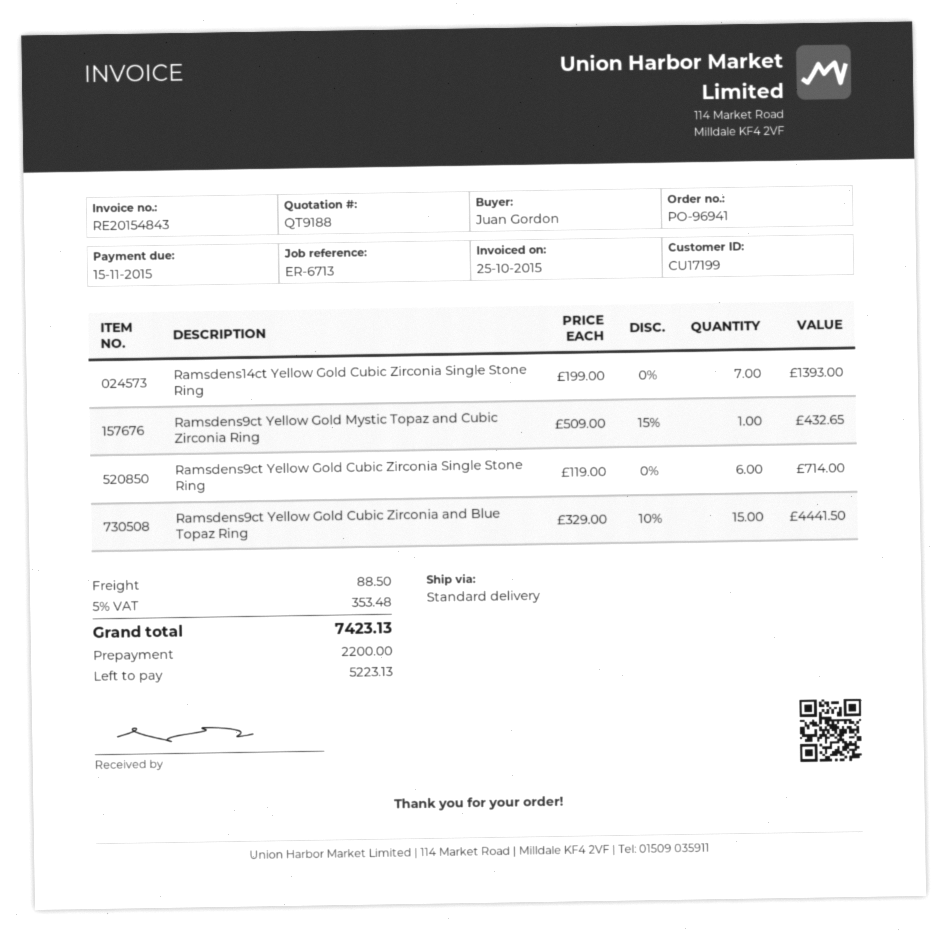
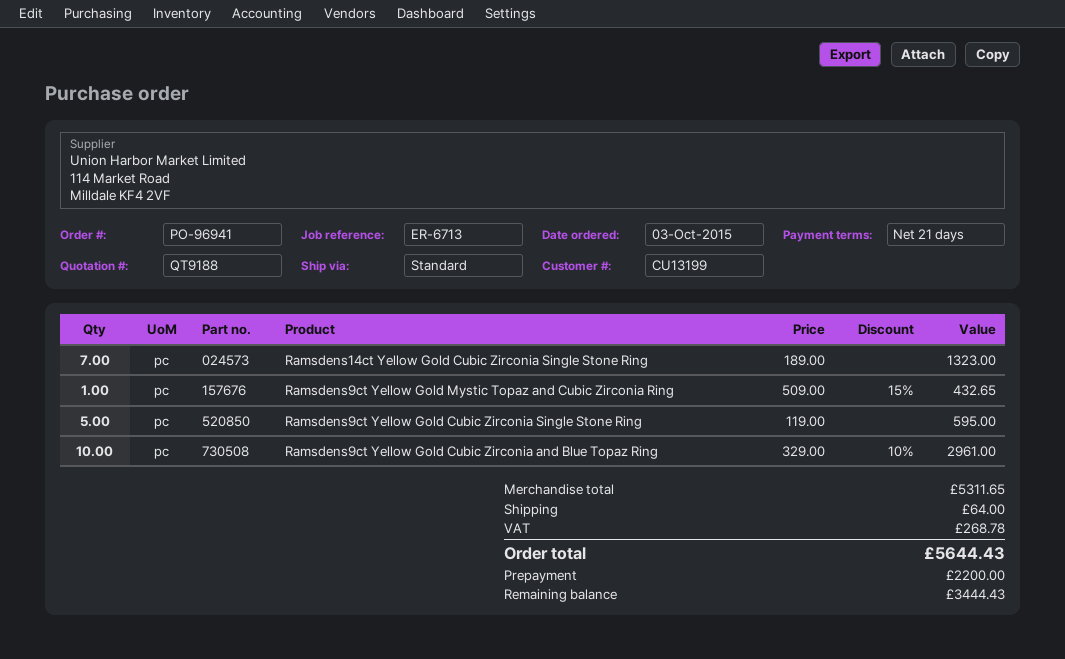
customer number: CU17199 -> CU13199
Ramsdens14ct Yellow Gold Cubic Zirconia Single Stone Ring: 7 x 199.00 = 1393.00 -> 7 x 189.00 = 1323.00
Ramsdens9ct Yellow Gold Cubic Zirconia Single Stone Ring: 6 x 119.00 = 714.00 -> 5 x 119.00 = 595.00
Ramsdens9ct Yellow Gold Cubic Zirconia and Blue Topaz Ring: 15 x 329.00 - 10% = 4441.50 -> 10 x 329.00 - 10% = 2961.00
shipping: 88.50 -> 64.00
tax: 353.48 -> 268.78
total: 7423.13 -> 5644.43
balance: 5223.13 -> 3444.43

